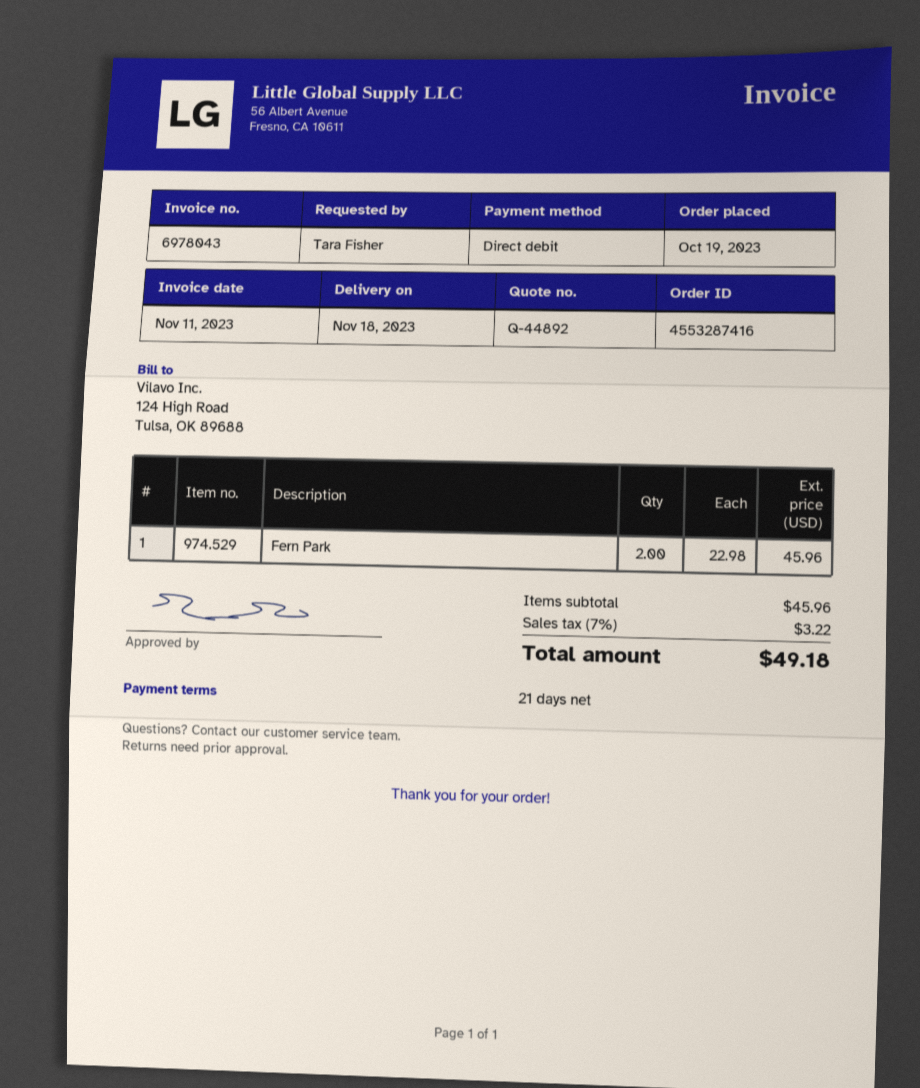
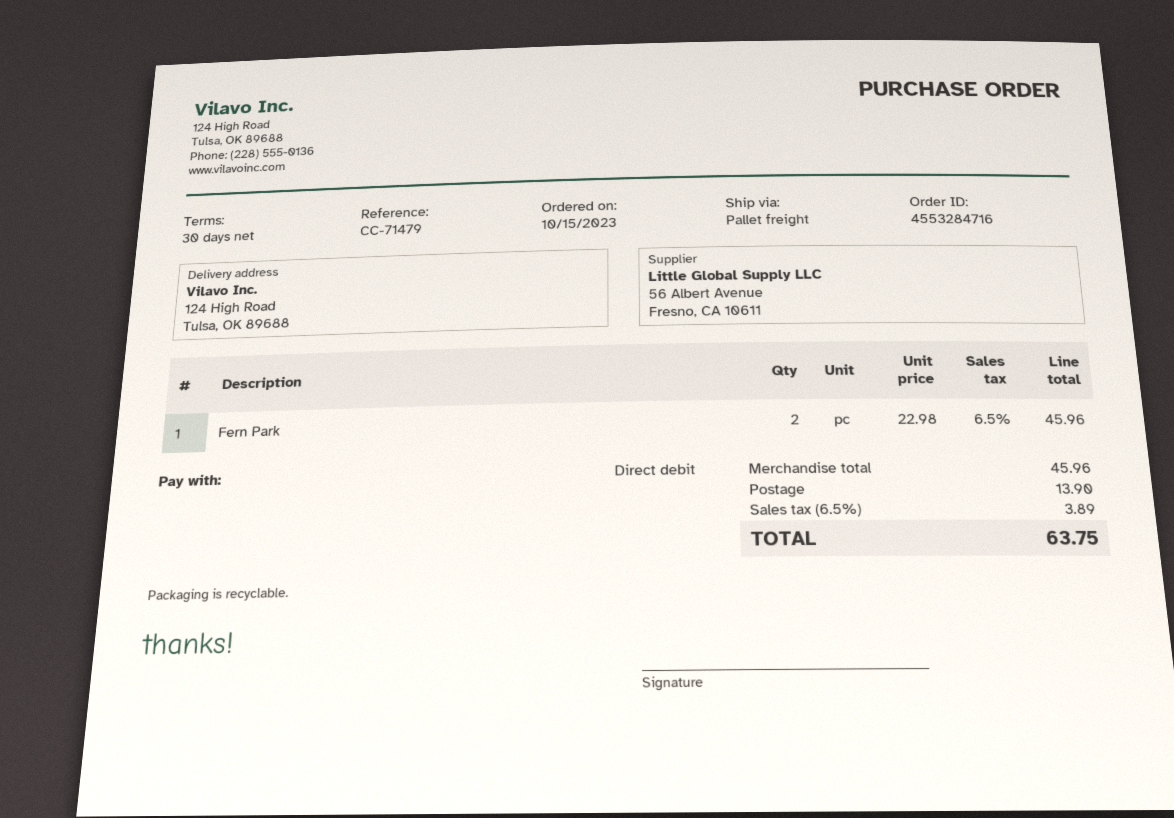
order number: 4553287416 -> 4553284716
order date: 2023-10-19 -> 2023-10-15
payment terms: 21 days -> 30 days
shipping: none -> 13.90
tax: 7% = 3.22 -> 6.5% = 3.89
total: 49.18 -> 63.75

